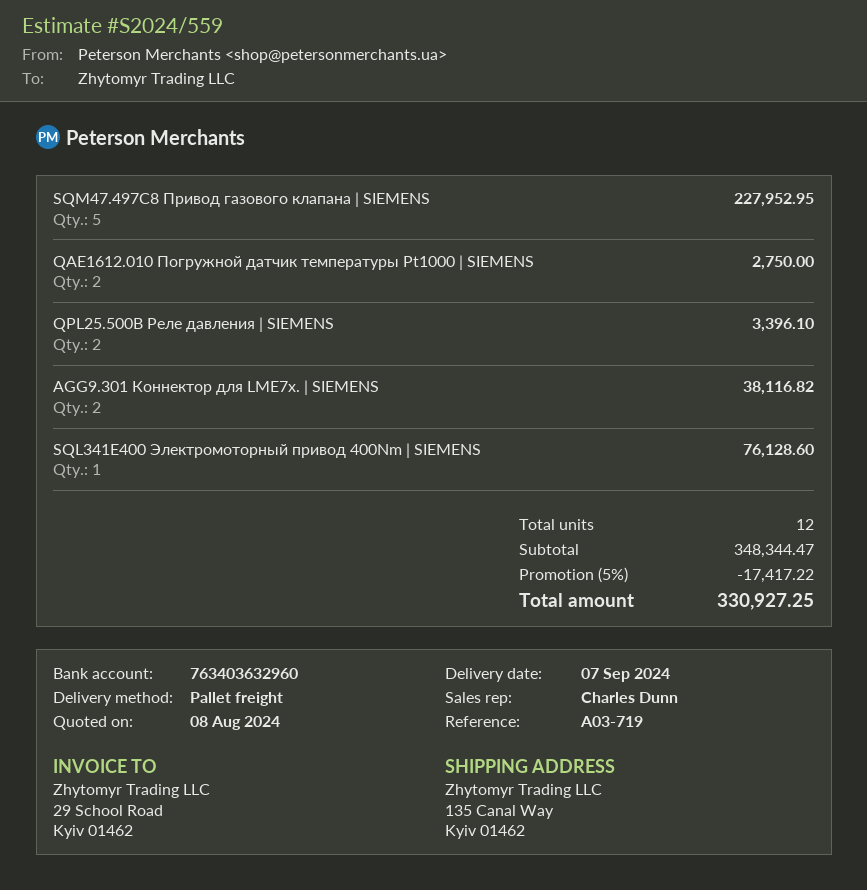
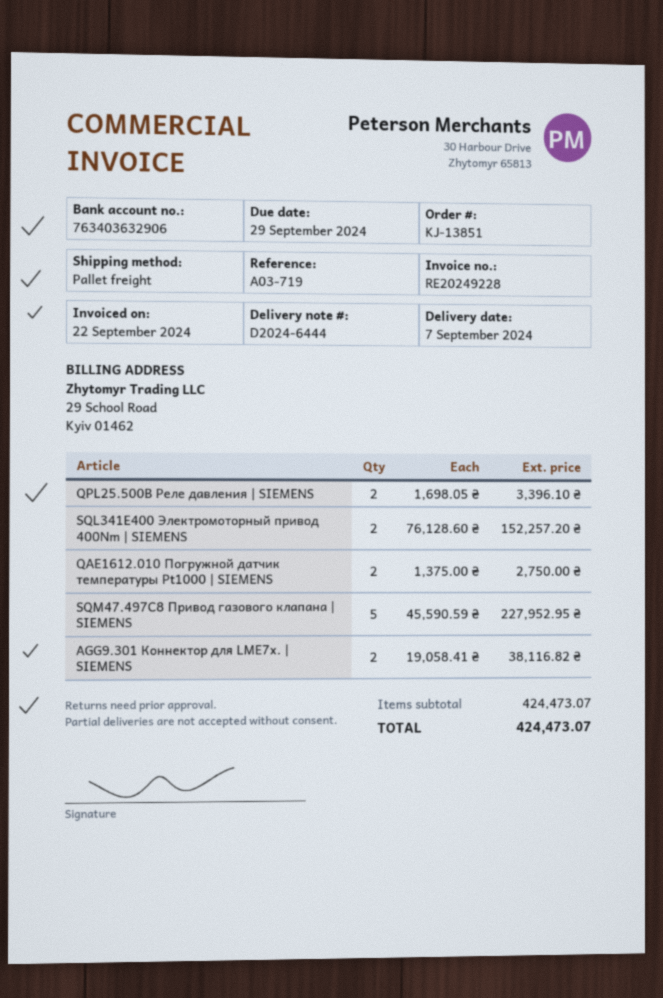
bank account: 763403632960 -> 763403632906
SQL341E400 Электромоторный привод 400Nm | SIEMENS: 1 for 76128.60 -> 2 for 152257.20
subtotal: 348344.47 -> 424473.07
discount: 5% = 17417.22 -> none
total: 330927.25 -> 424473.07

